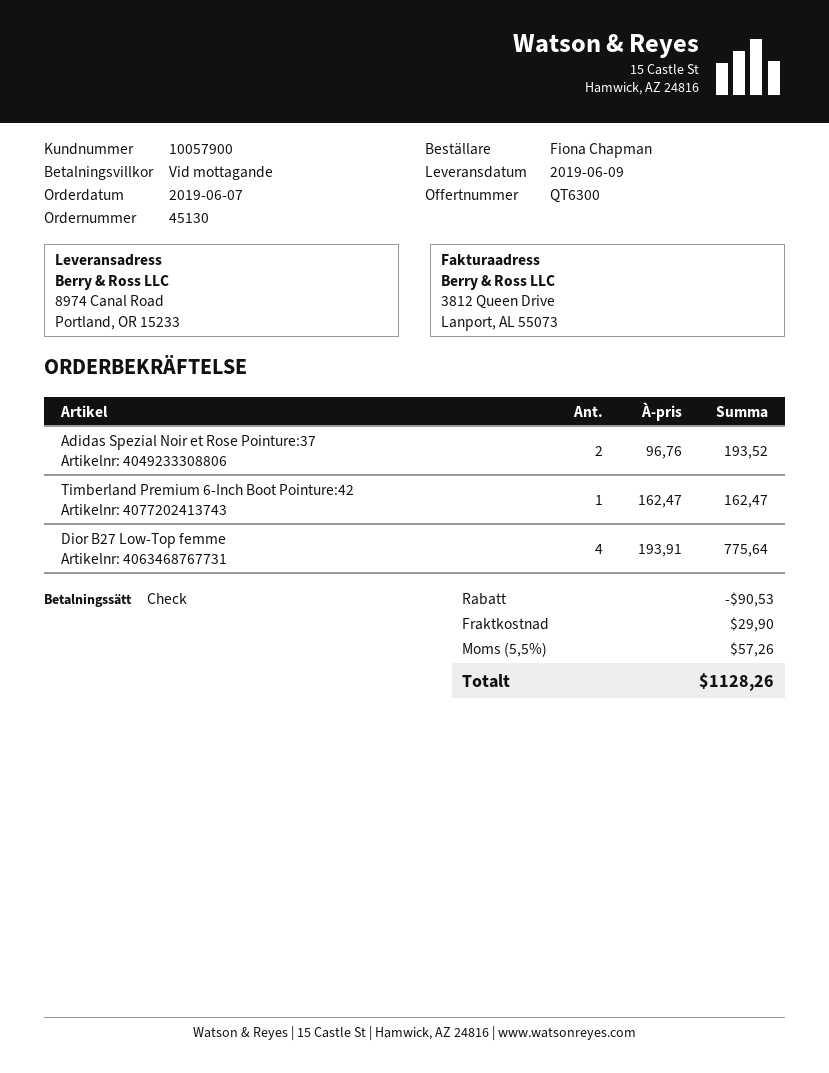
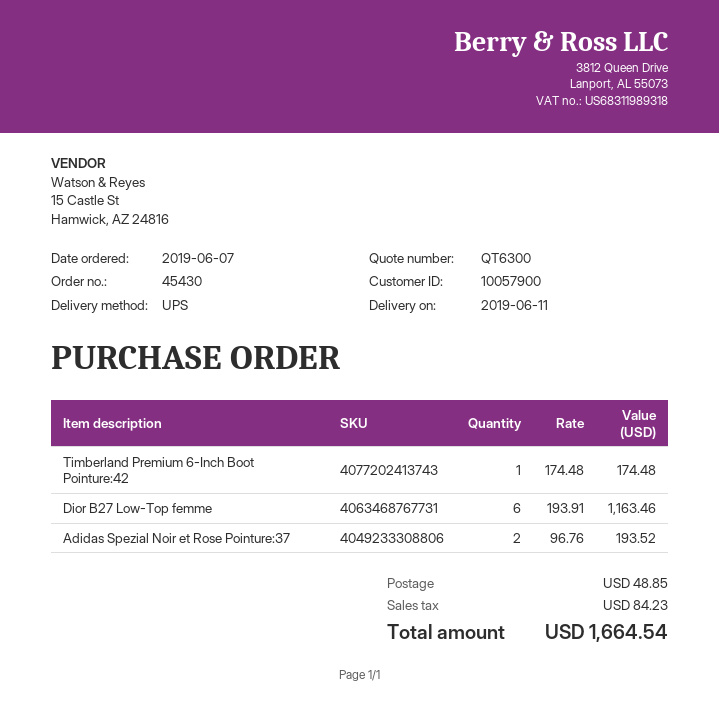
order number: 45130 -> 45430
delivery date: 2019-06-09 -> 2019-06-11
Timberland Premium 6-Inch Boot Pointure:42: 1 x 162.47 = 162.47 -> 1 x 174.48 = 174.48
Dior B27 Low-Top femme: 4 x 193.91 = 775.64 -> 6 x 193.91 = 1163.46
discount: 90.53 -> none
shipping: 29.90 -> 48.85
tax: 57.26 -> 84.23
total: 1128.26 -> 1664.54

